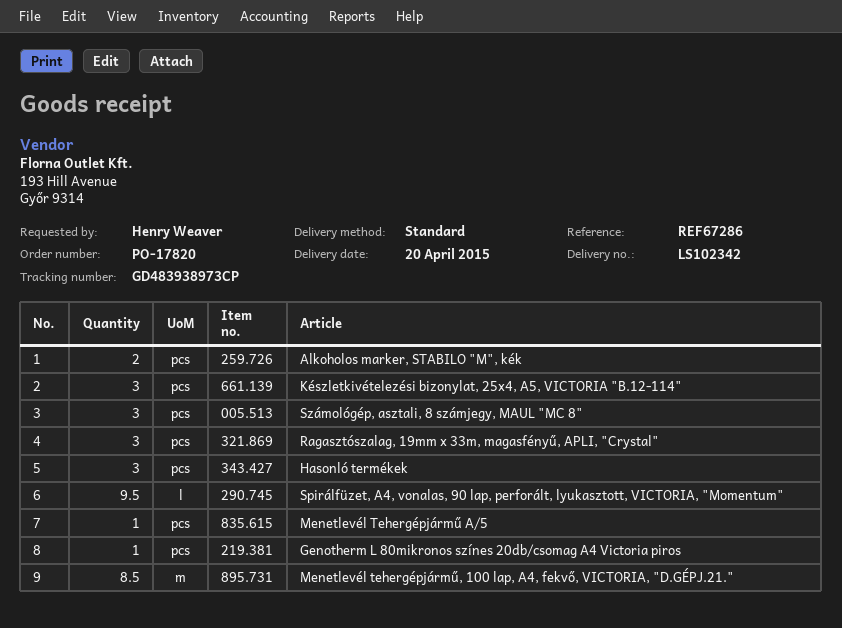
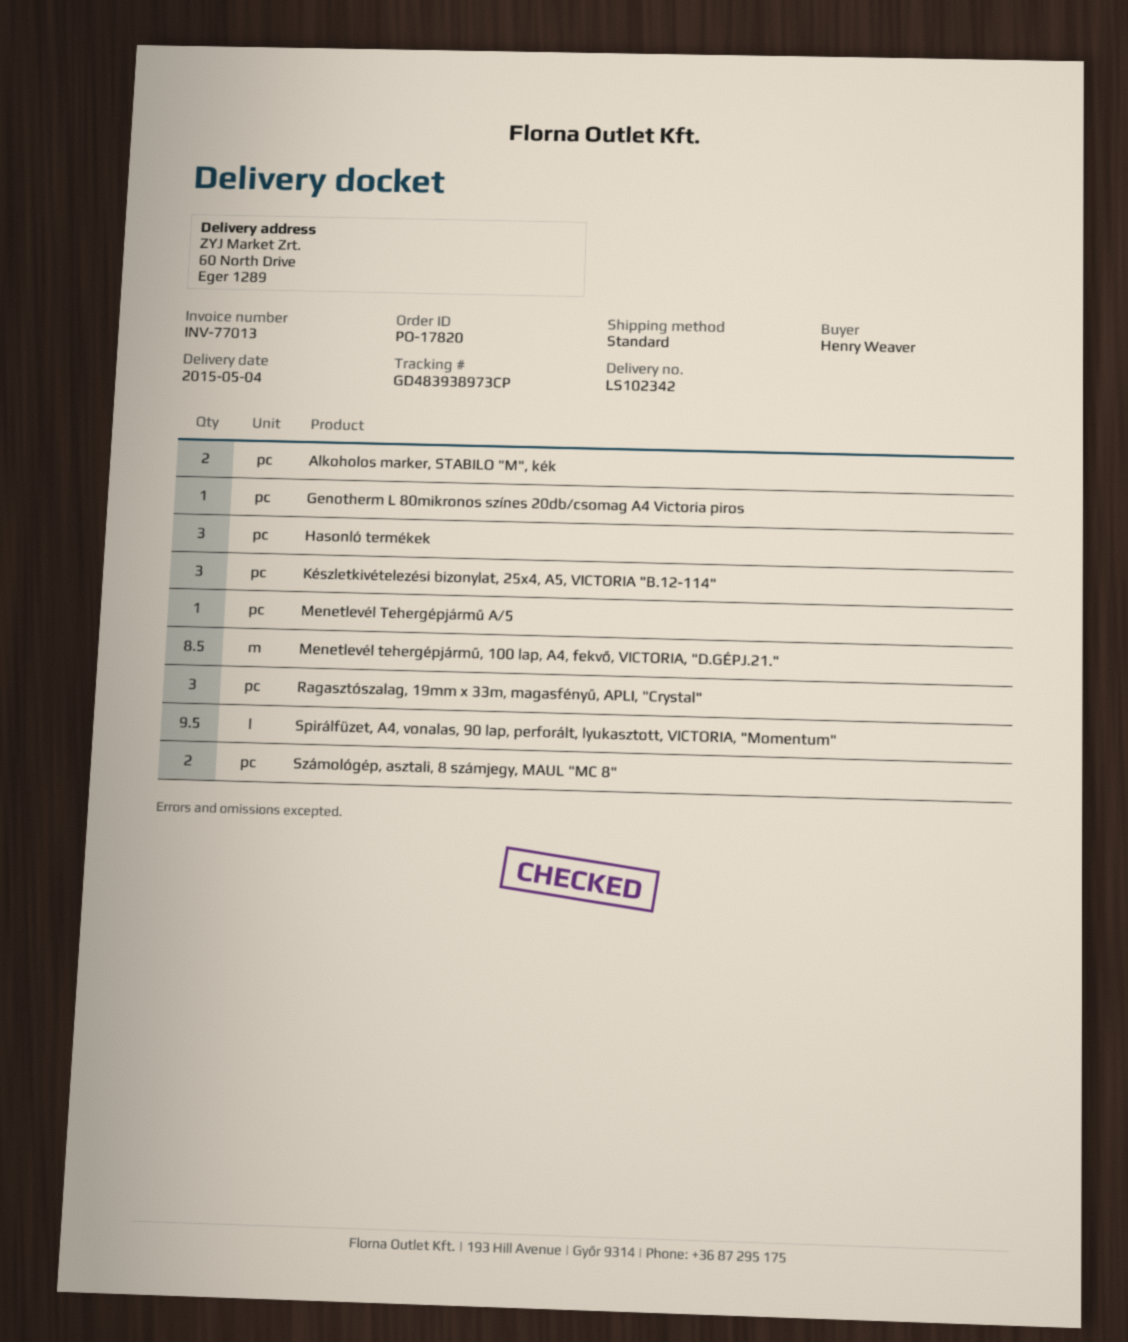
delivery date: 2015-04-20 -> 2015-05-04
Számológép, asztali, 8 számjegy, MAUL "MC 8": 3 -> 2

